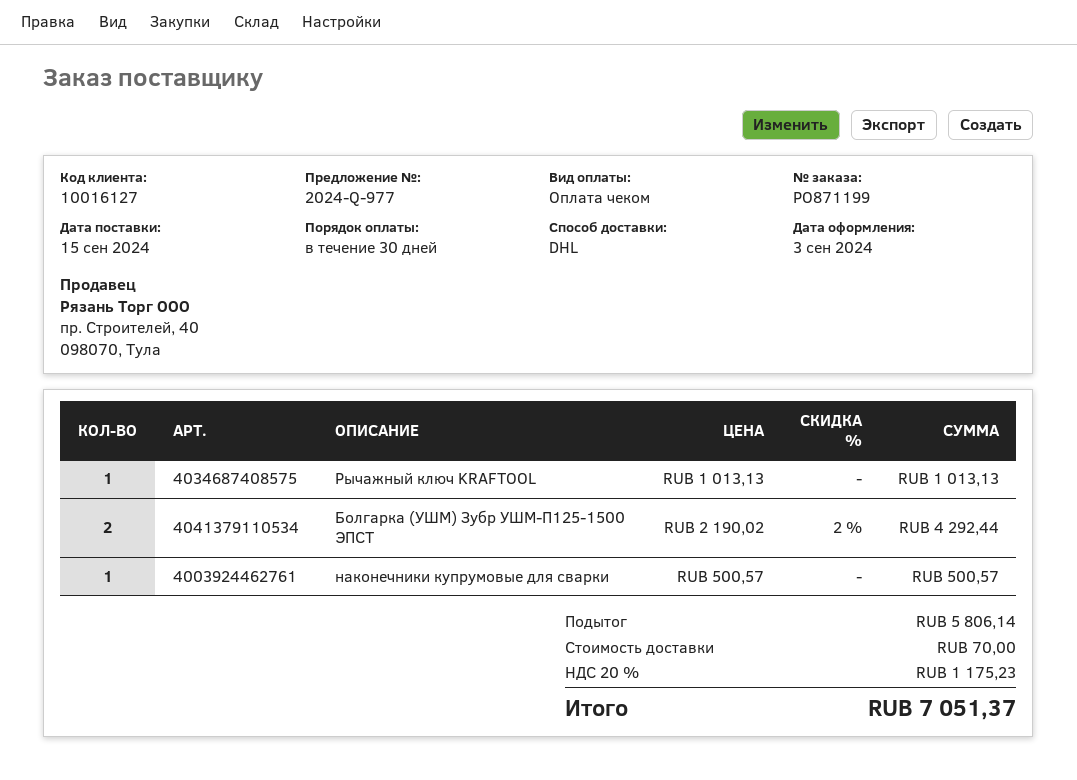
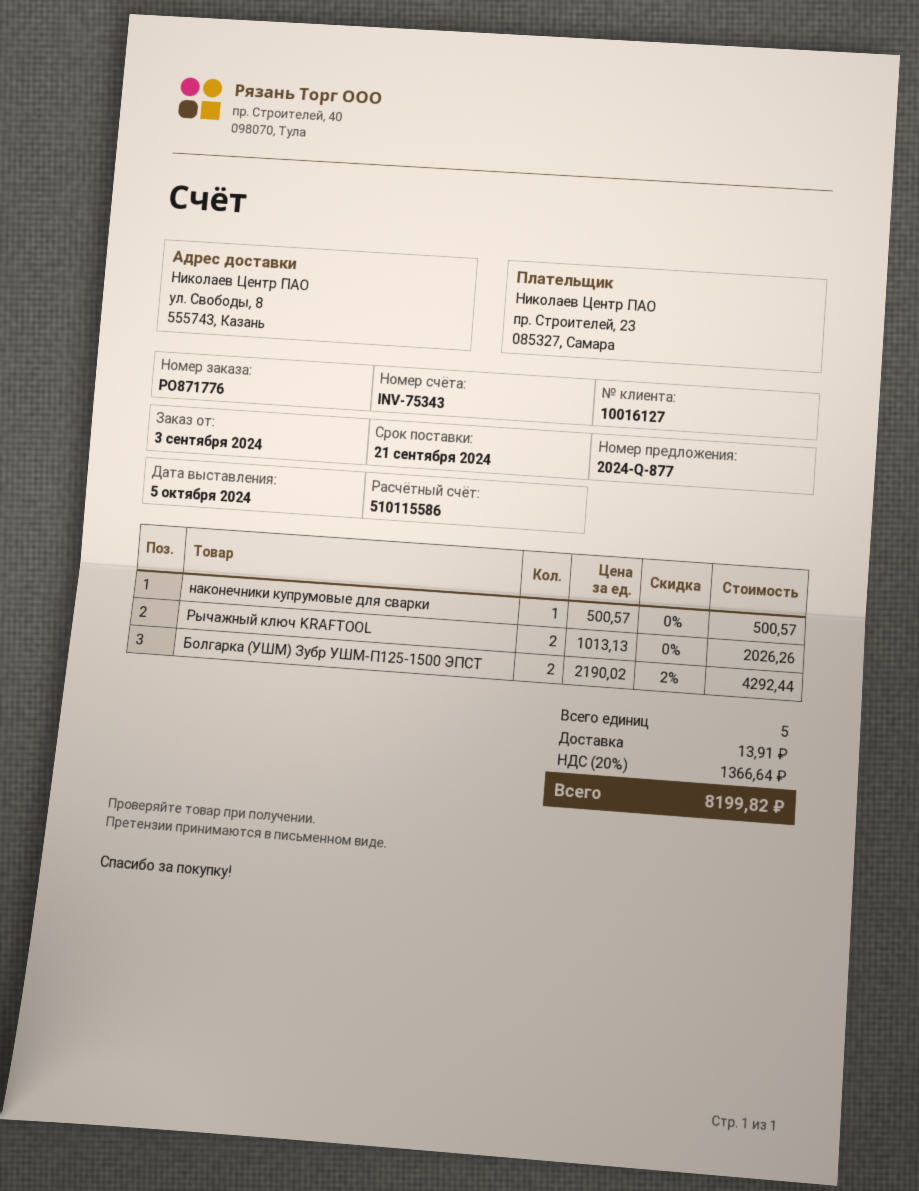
quote number: 2024-Q-977 -> 2024-Q-877
order number: PO871199 -> PO871776
delivery date: 2024-09-15 -> 2024-09-21
Рычажный ключ KRAFTOOL: 1 x 1013.13 = 1013.13 -> 2 x 1013.13 = 2026.26
shipping: 70.00 -> 13.91
tax: 20% = 1175.23 -> 20% = 1366.64
total: 7051.37 -> 8199.82

